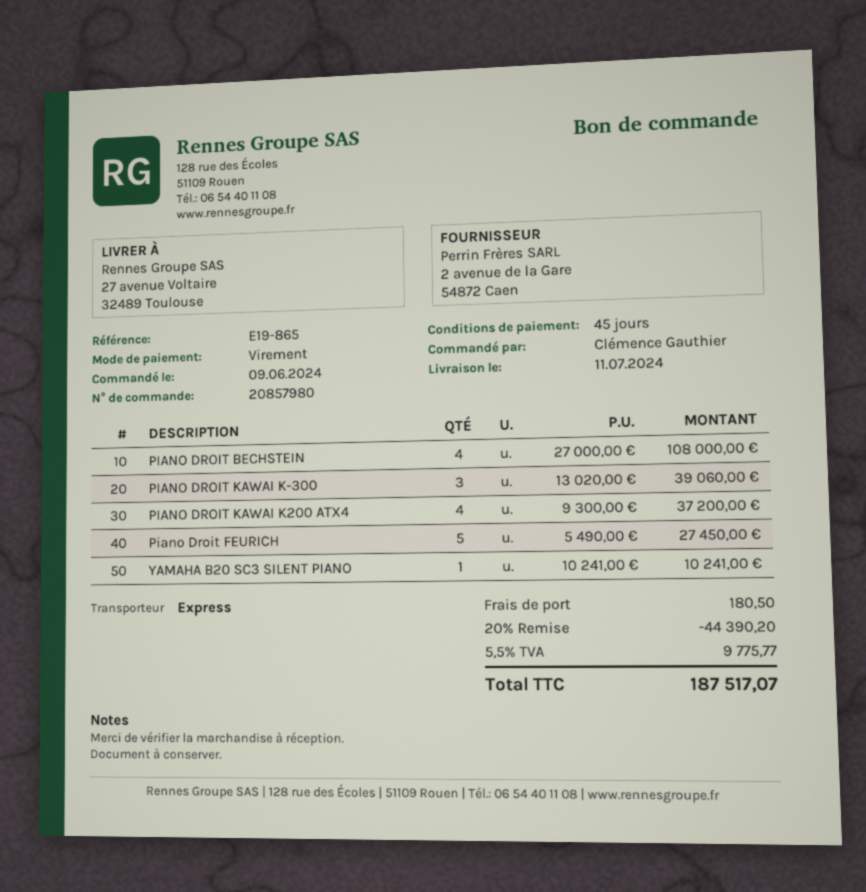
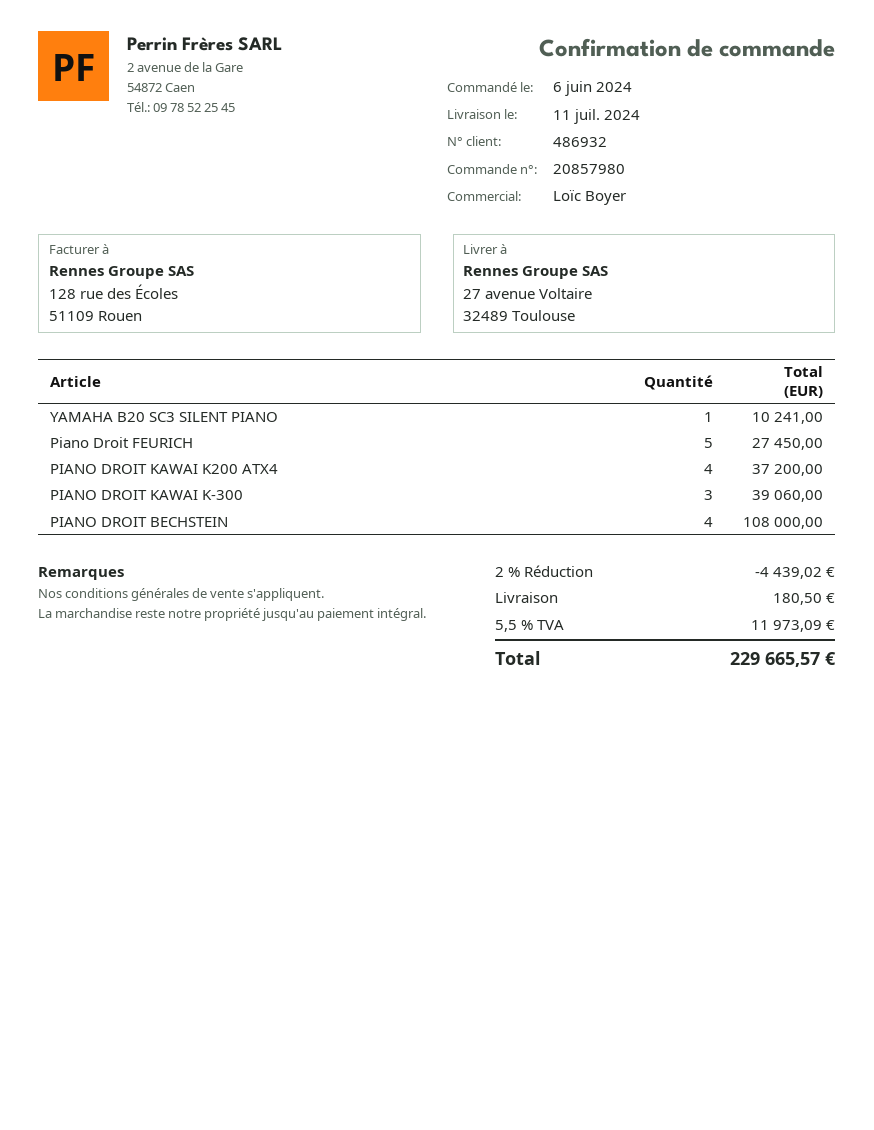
order date: 2024-06-09 -> 2024-06-06
discount: 20% = 44390.20 -> 2% = 4439.02
tax: 5.5% = 9775.77 -> 5.5% = 11973.09
total: 187517.07 -> 229665.57

